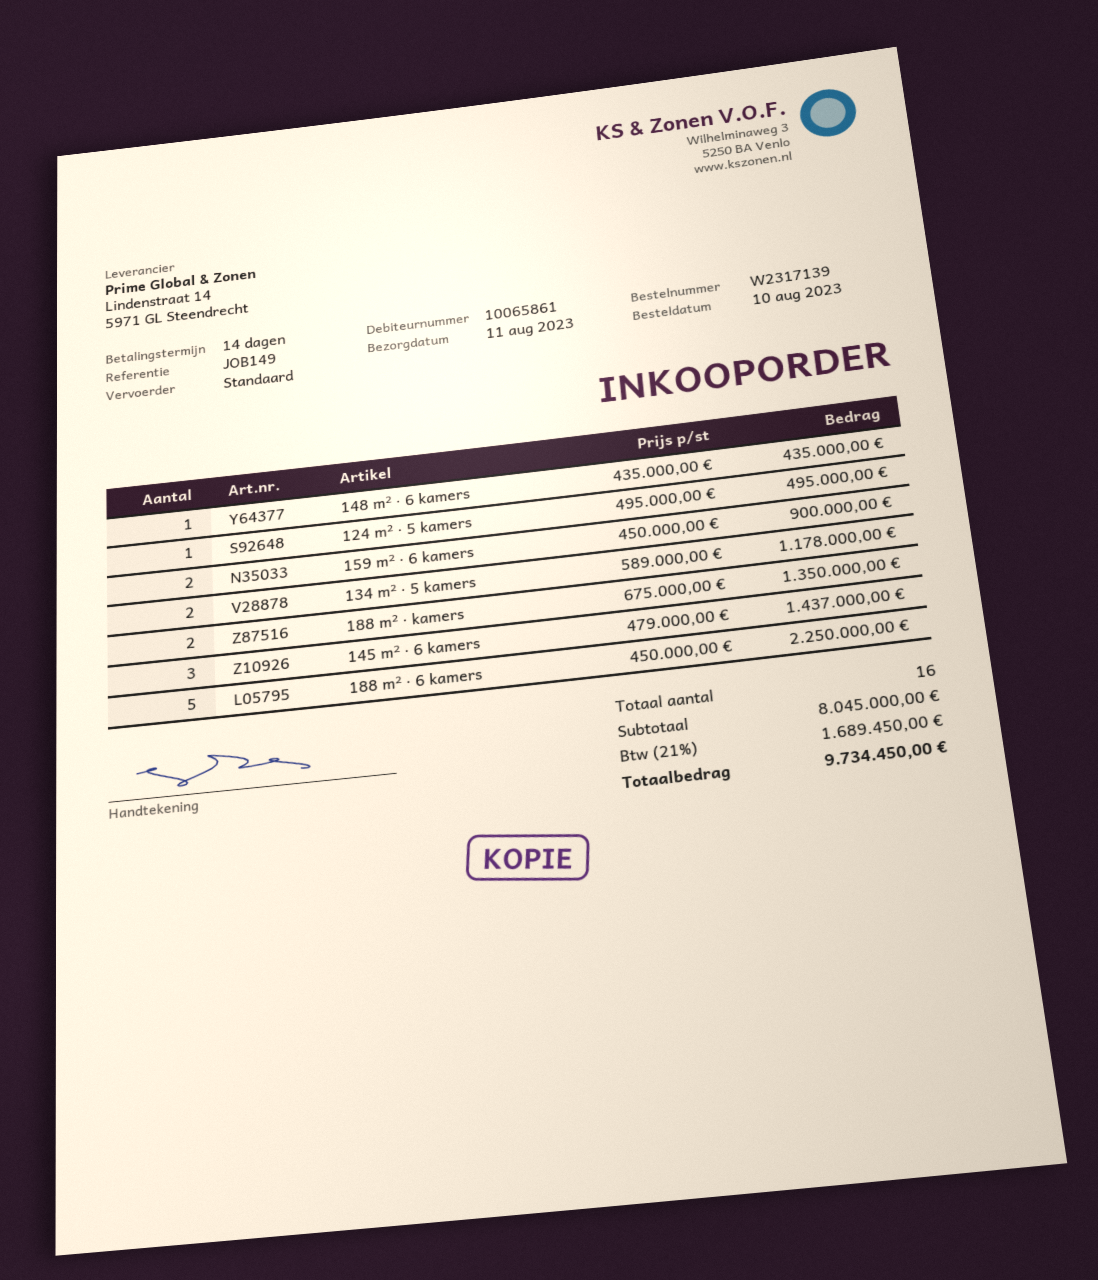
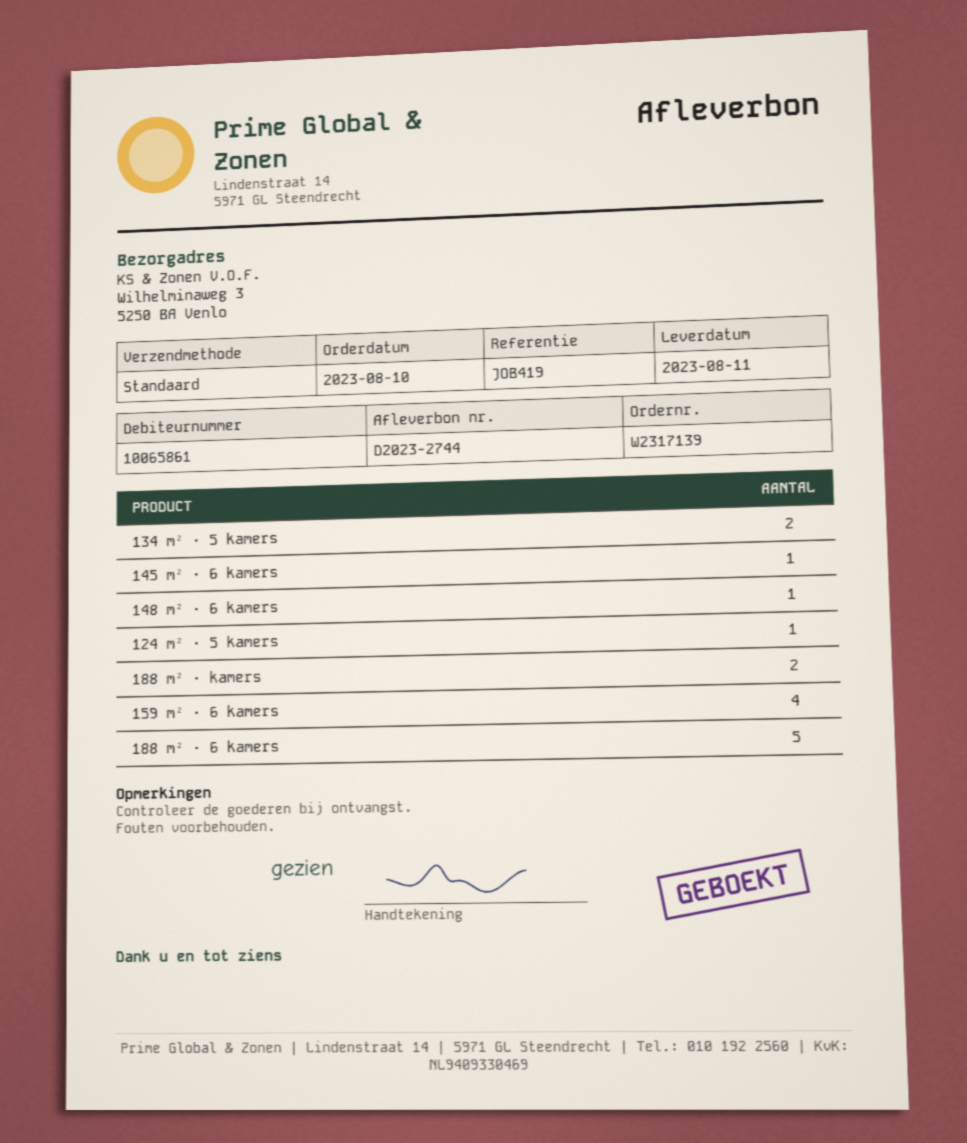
reference: JOB149 -> JOB419
159 m² · 6 kamers: 2 -> 4
145 m² · 6 kamers: 3 -> 1

